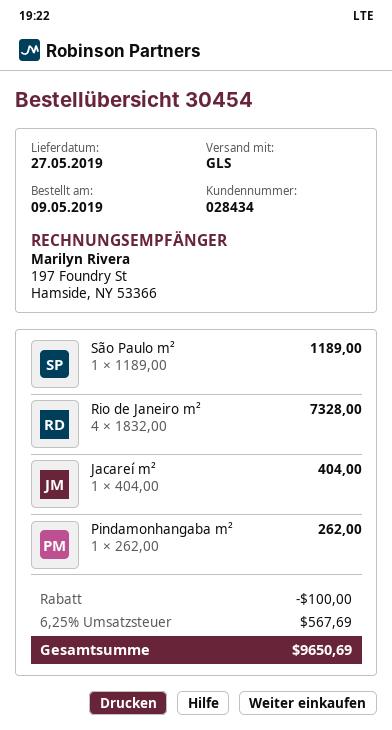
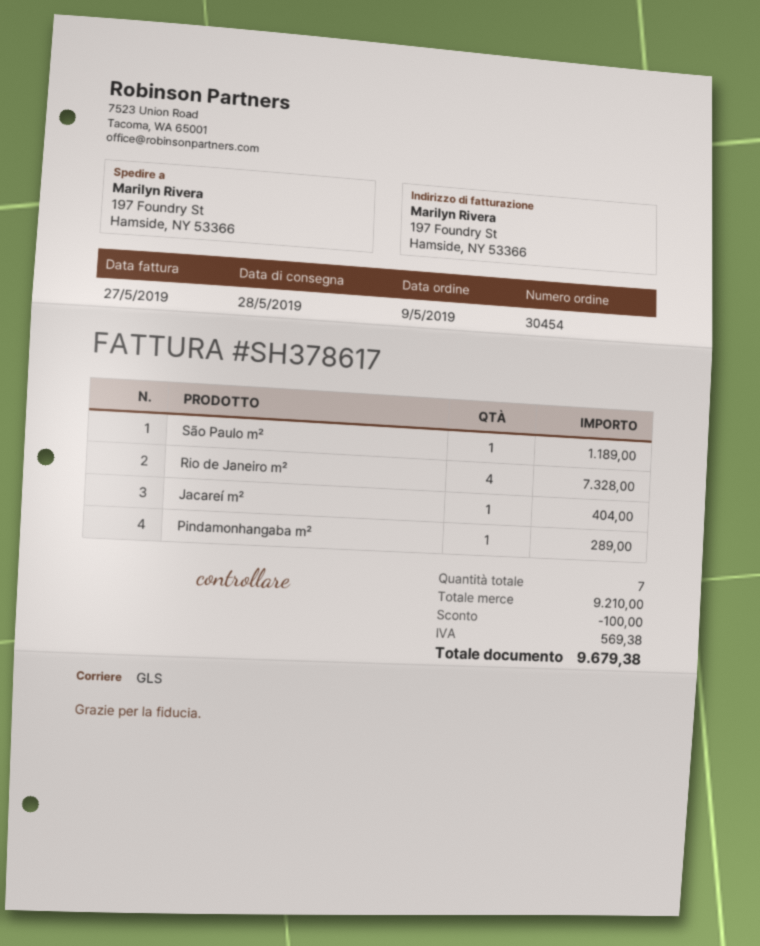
delivery date: 2019-05-27 -> 2019-05-28
Pindamonhangaba m²: 1 for 262.00 -> 1 for 289.00
tax: 567.69 -> 569.38
total: 9650.69 -> 9679.38

